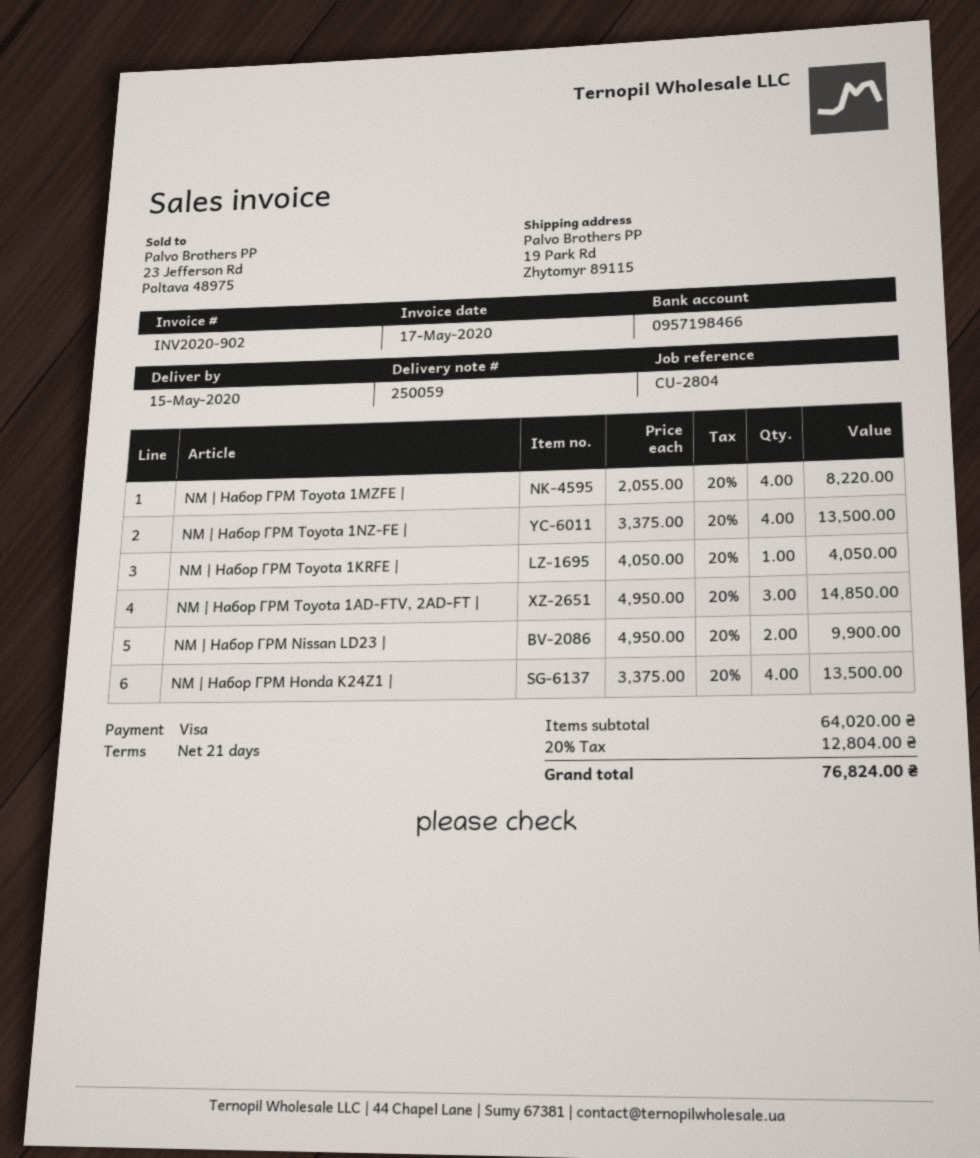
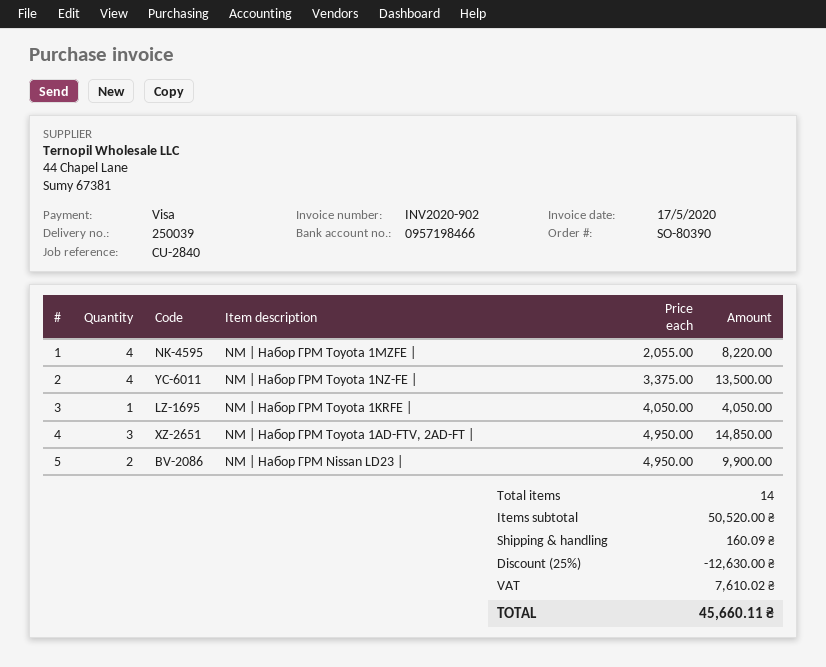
delivery note number: 250059 -> 250039
reference: CU-2804 -> CU-2840
NM | Набор ГРМ Honda K24Z1 |: 4 x 3375.00 = 13500.00 -> none
subtotal: 64020.00 -> 50520.00
discount: none -> 25% = 12630.00
shipping: none -> 160.09
tax: 12804.00 -> 7610.02
total: 76824.00 -> 45660.11

